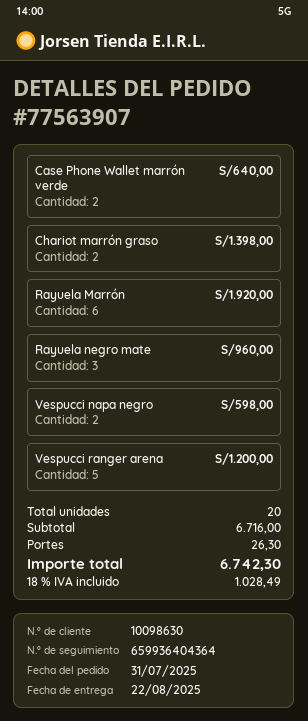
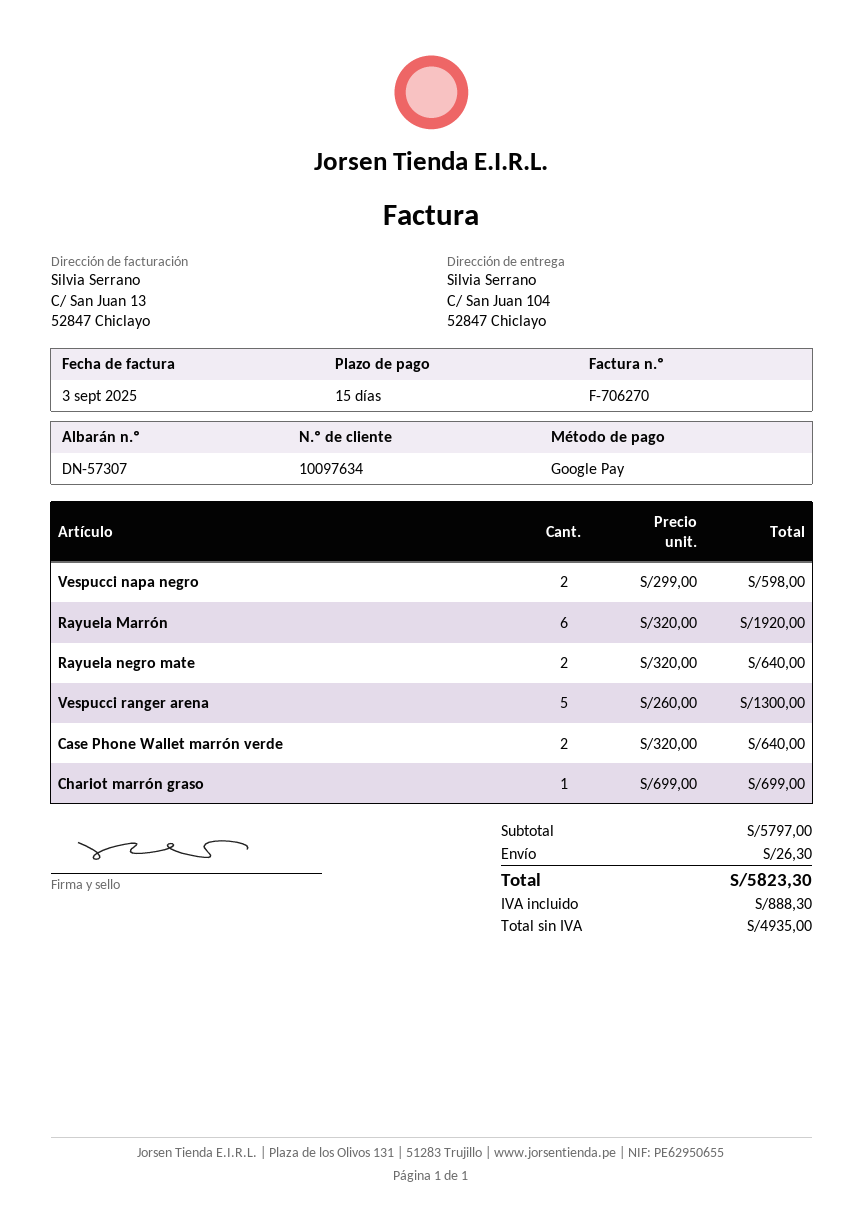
customer number: 10098630 -> 10097634
Chariot marrón graso: 2 for 1398.00 -> 1 for 699.00
Rayuela negro mate: 3 for 960.00 -> 2 for 640.00
Vespucci ranger arena: 5 for 1200.00 -> 5 for 1300.00
subtotal: 6716.00 -> 5797.00
tax: 1028.49 -> 888.30
total: 6742.30 -> 5823.30

